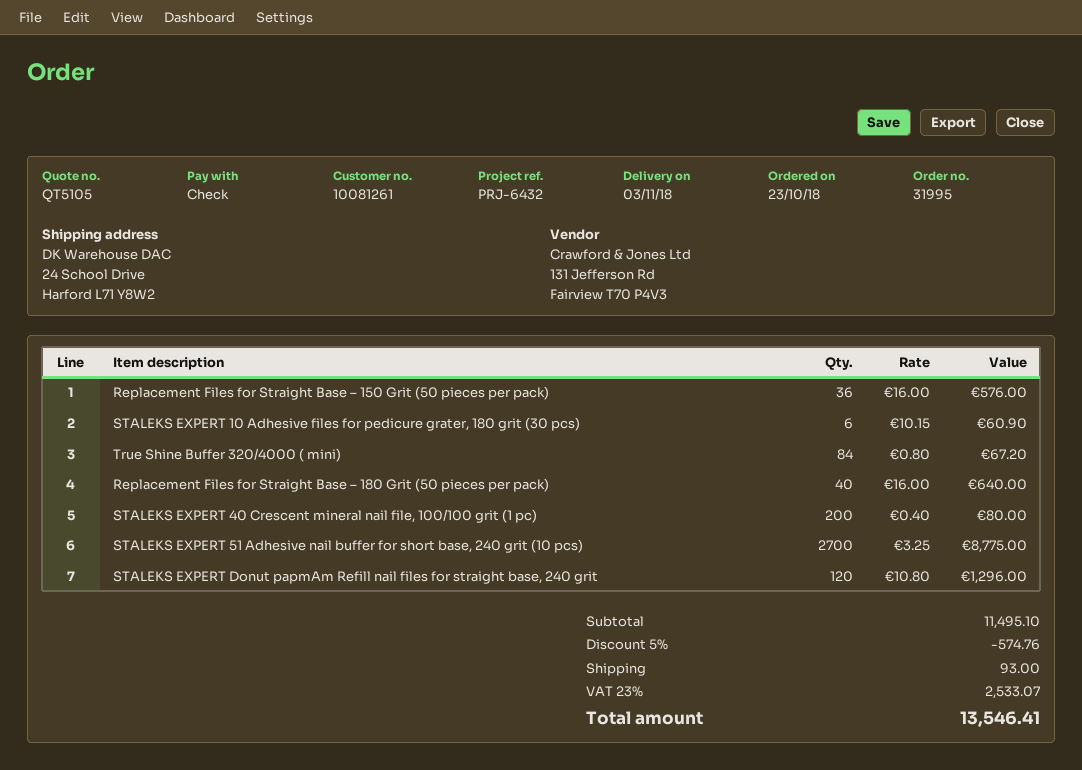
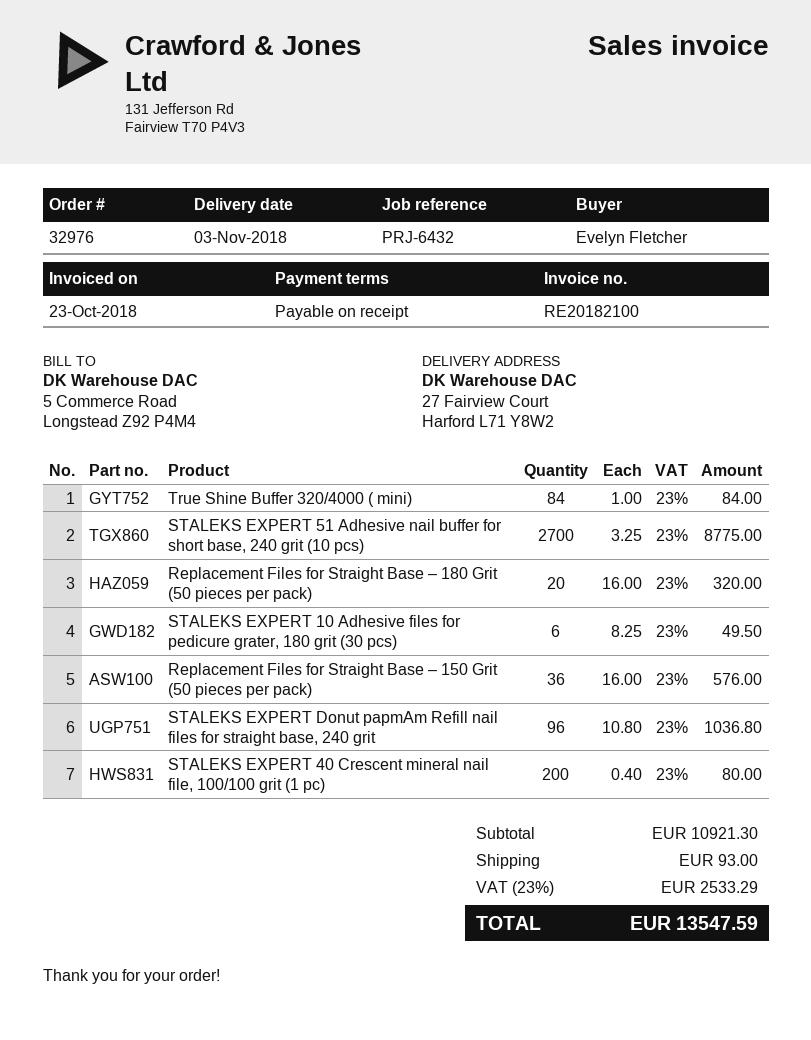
order number: 31995 -> 32976
ship to: 24 School Drive, Harford L71 Y8W2 -> 27 Fairview Court, Harford L71 Y8W2
STALEKS EXPERT 10 Adhesive files for pedicure grater, 180 grit (30 pcs): 6 x 10.15 = 60.90 -> 6 x 8.25 = 49.50
True Shine Buffer 320/4000 ( mini): 84 x 0.80 = 67.20 -> 84 x 1.00 = 84.00
Replacement Files for Straight Base – 180 Grit (50 pieces per pack): 40 x 16.00 = 640.00 -> 20 x 16.00 = 320.00
STALEKS EXPERT Donut papmAm Refill nail files for straight base, 240 grit: 120 x 10.80 = 1296.00 -> 96 x 10.80 = 1036.80
subtotal: 11495.10 -> 10921.30
discount: 5% = 574.76 -> none
tax: 23% = 2533.07 -> 23% = 2533.29
total: 13546.41 -> 13547.59

